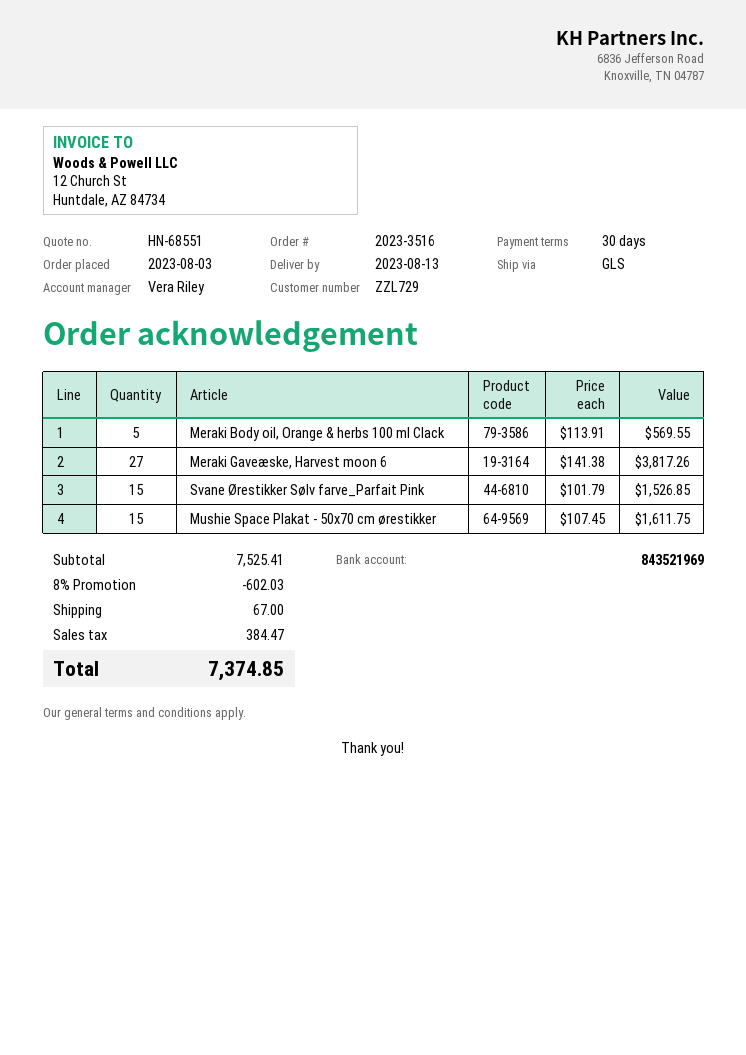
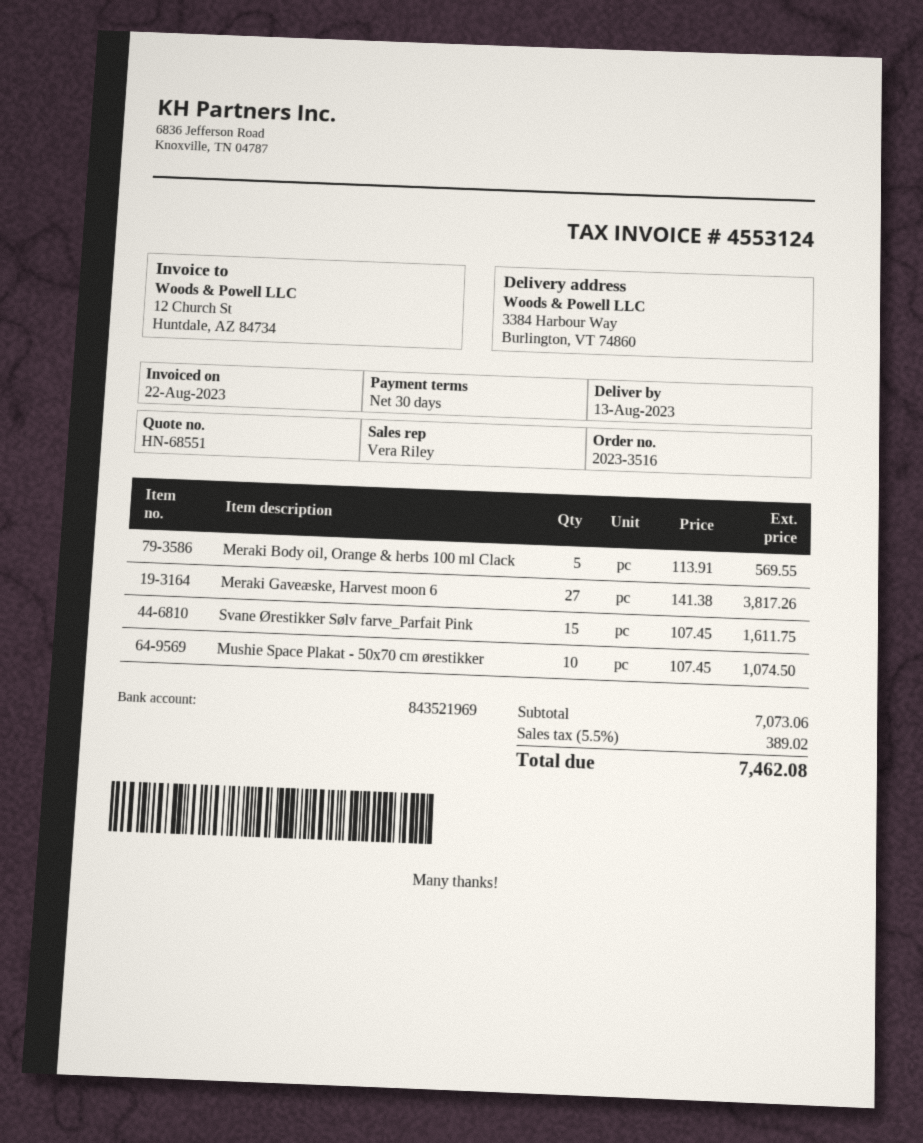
Svane Ørestikker Sølv farve_Parfait Pink: 15 x 101.79 = 1526.85 -> 15 x 107.45 = 1611.75
Mushie Space Plakat - 50x70 cm ørestikker: 15 x 107.45 = 1611.75 -> 10 x 107.45 = 1074.50
subtotal: 7525.41 -> 7073.06
discount: 8% = 602.03 -> none
shipping: 67.00 -> none
tax: 384.47 -> 389.02
total: 7374.85 -> 7462.08

